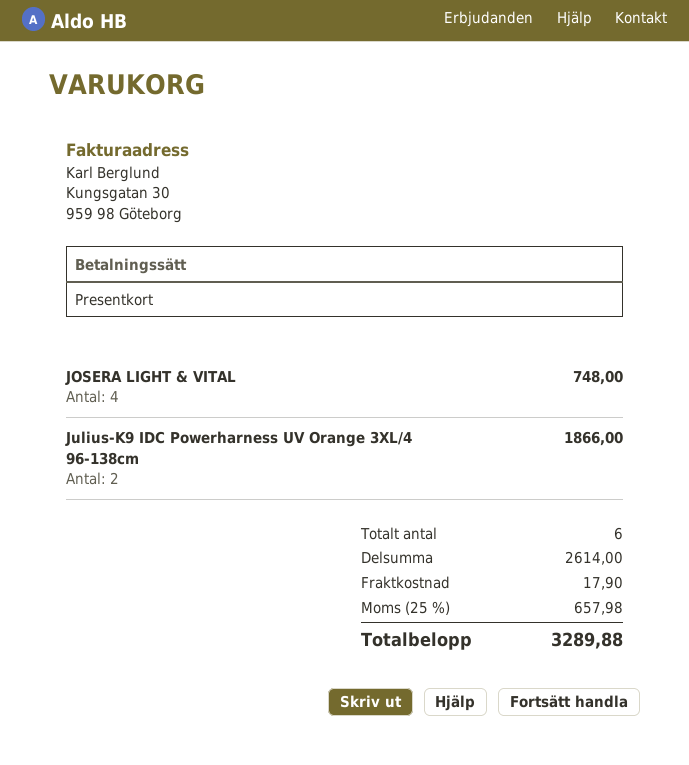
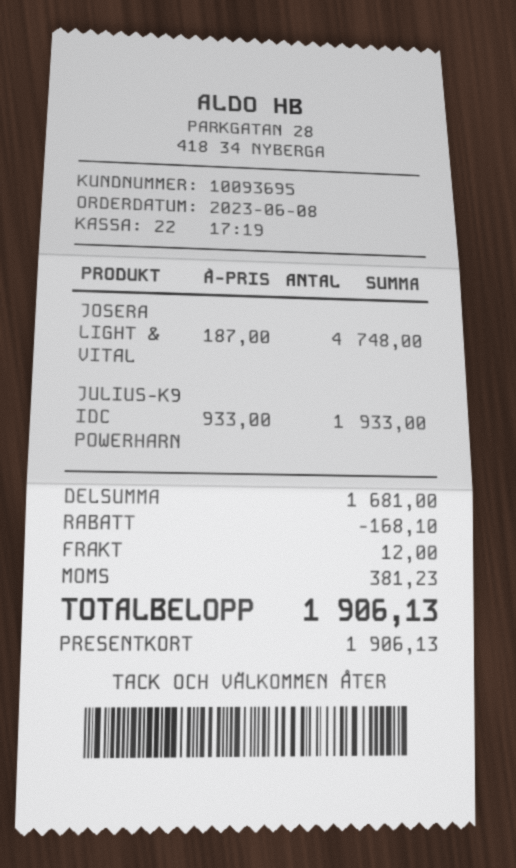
Julius-K9 IDC Powerharness UV Orange 3XL/4 96-138cm: 2 for 1866.00 -> 1 for 933.00
subtotal: 2614.00 -> 1681.00
discount: none -> 168.10
shipping: 17.90 -> 12.00
tax: 657.98 -> 381.23
total: 3289.88 -> 1906.13

